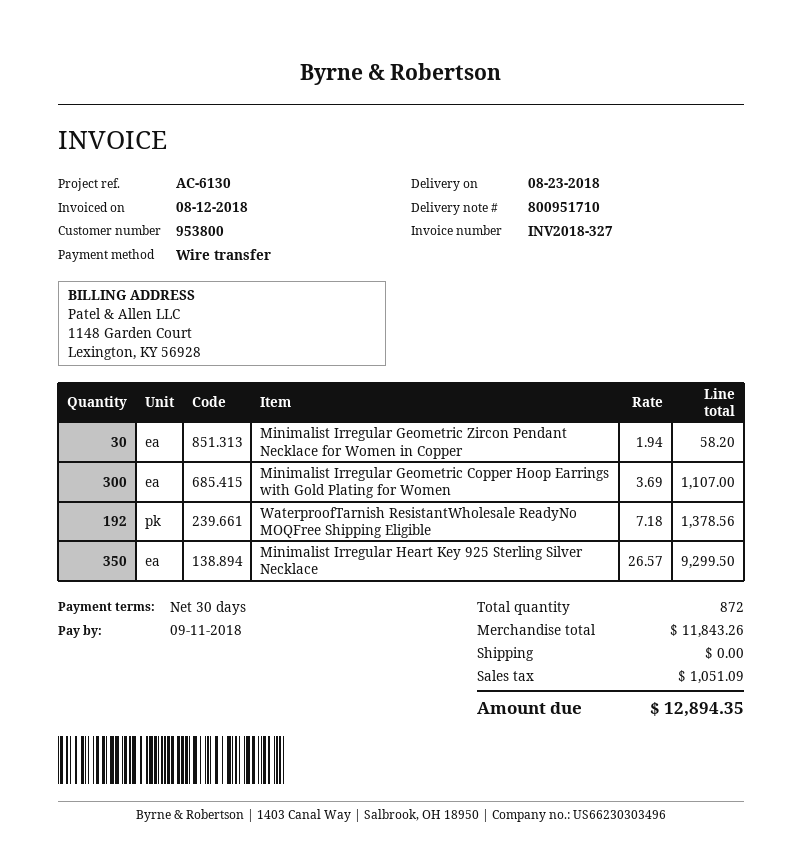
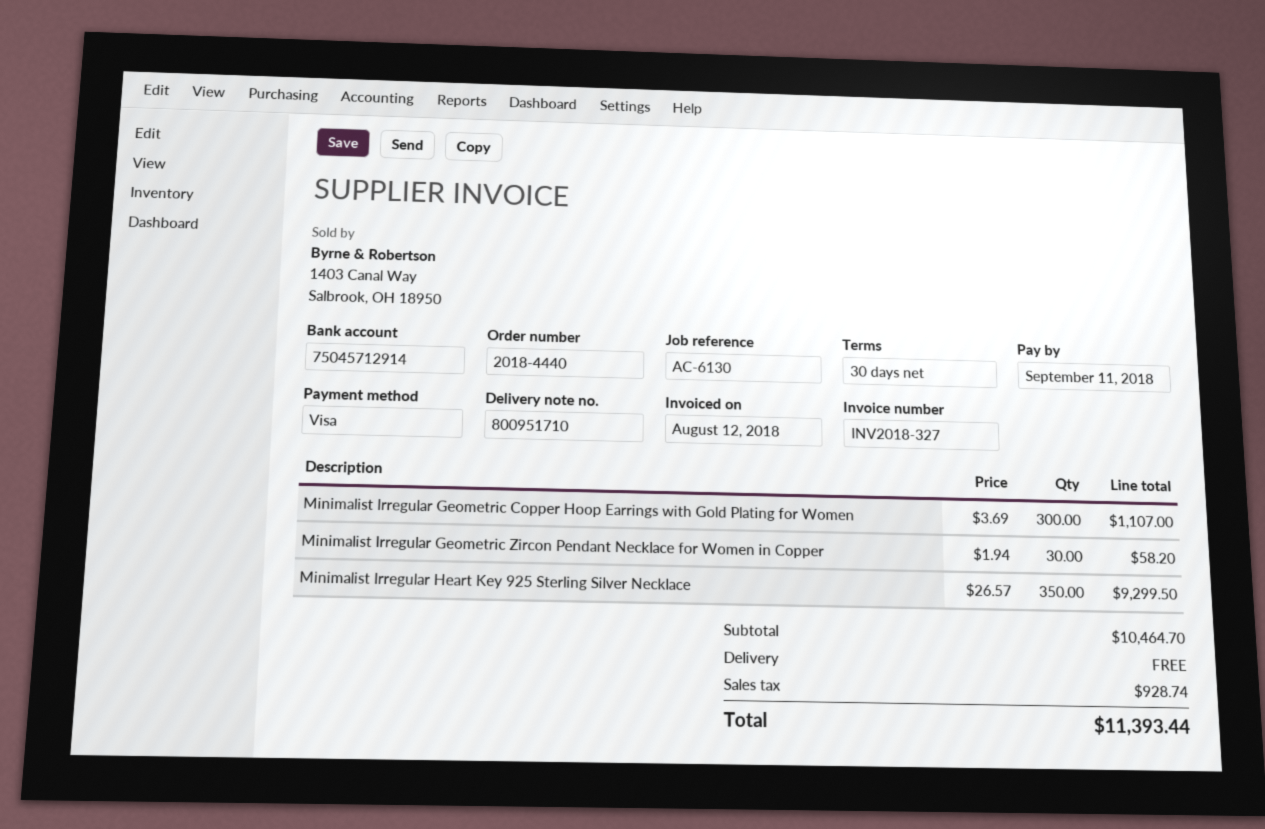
payment method: bank transfer -> Visa
WaterproofTarnish ResistantWholesale ReadyNo MOQFree Shipping Eligible: 192 x 7.18 = 1378.56 -> none
subtotal: 11843.26 -> 10464.70
tax: 1051.09 -> 928.74
total: 12894.35 -> 11393.44

